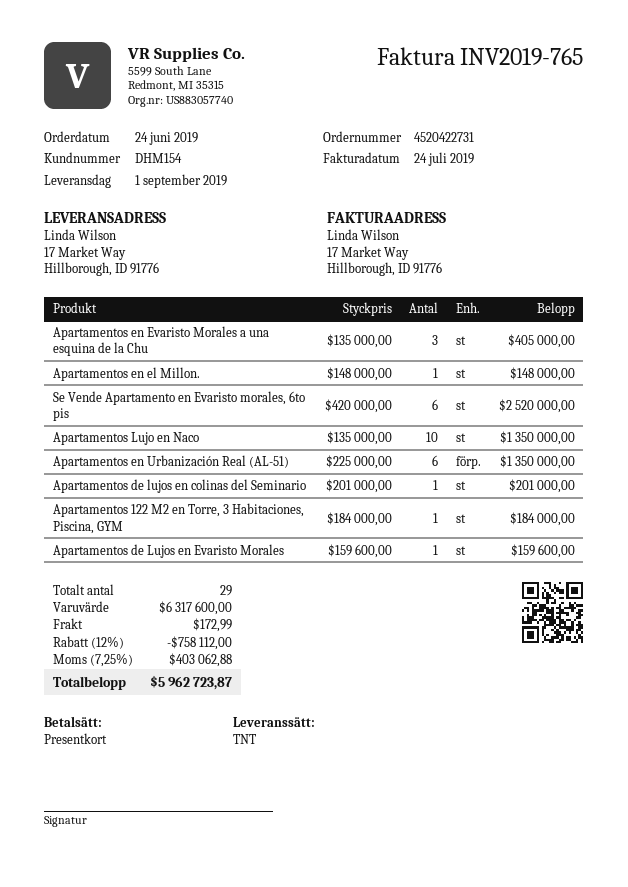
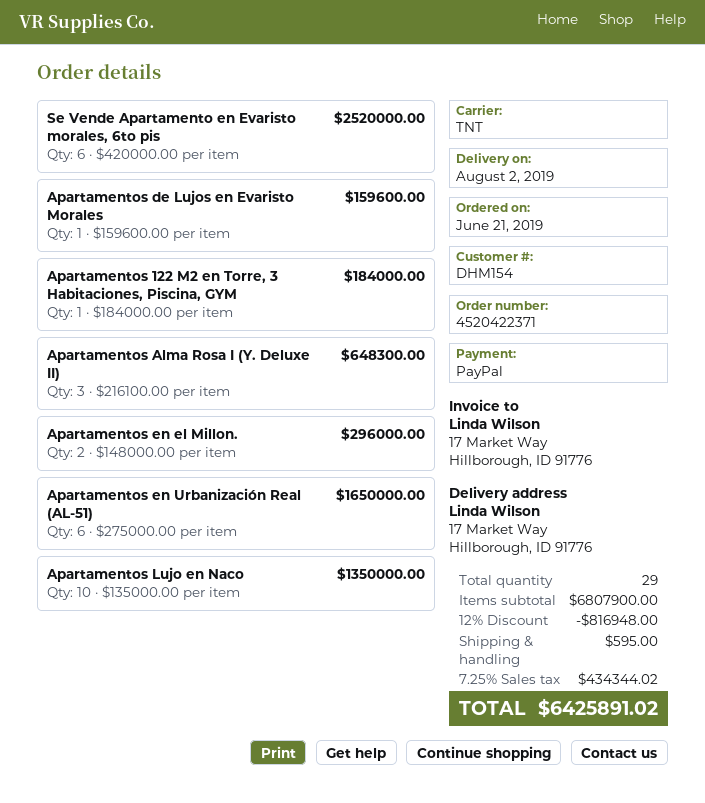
order number: 4520422731 -> 4520422371
order date: 2019-06-24 -> 2019-06-21
delivery date: 2019-09-01 -> 2019-08-02
payment method: gift card -> PayPal
Apartamentos en Evaristo Morales a una esquina de la Chu: 3 x 135000.00 = 405000.00 -> none
Apartamentos en el Millon.: 1 x 148000.00 = 148000.00 -> 2 x 148000.00 = 296000.00
Apartamentos en Urbanización Real (AL-51): 6 x 225000.00 = 1350000.00 -> 6 x 275000.00 = 1650000.00
Apartamentos de lujos en colinas del Seminario: 1 x 201000.00 = 201000.00 -> none
Apartamentos Alma Rosa I (Y. Deluxe II): none -> 3 x 216100.00 = 648300.00
subtotal: 6317600.00 -> 6807900.00
discount: 12% = 758112.00 -> 12% = 816948.00
shipping: 172.99 -> 595.00
tax: 7.25% = 403062.88 -> 7.25% = 434344.02
total: 5962723.87 -> 6425891.02

